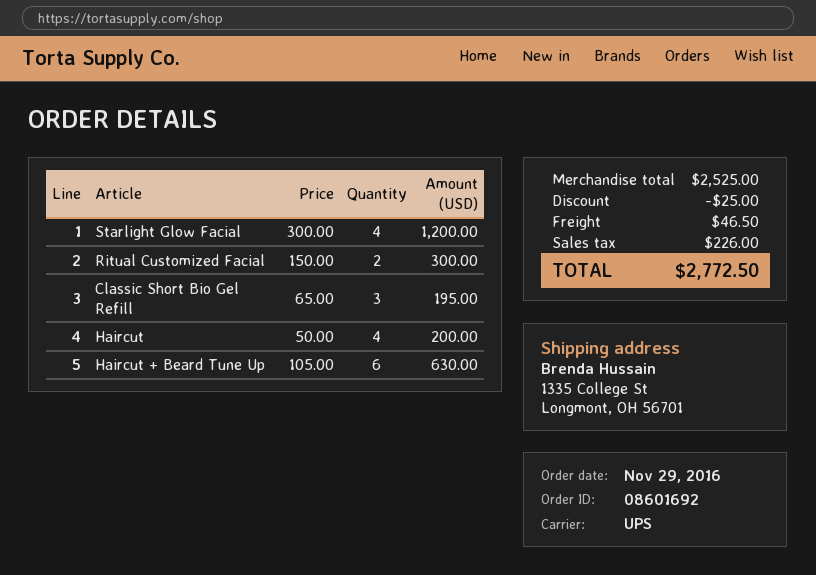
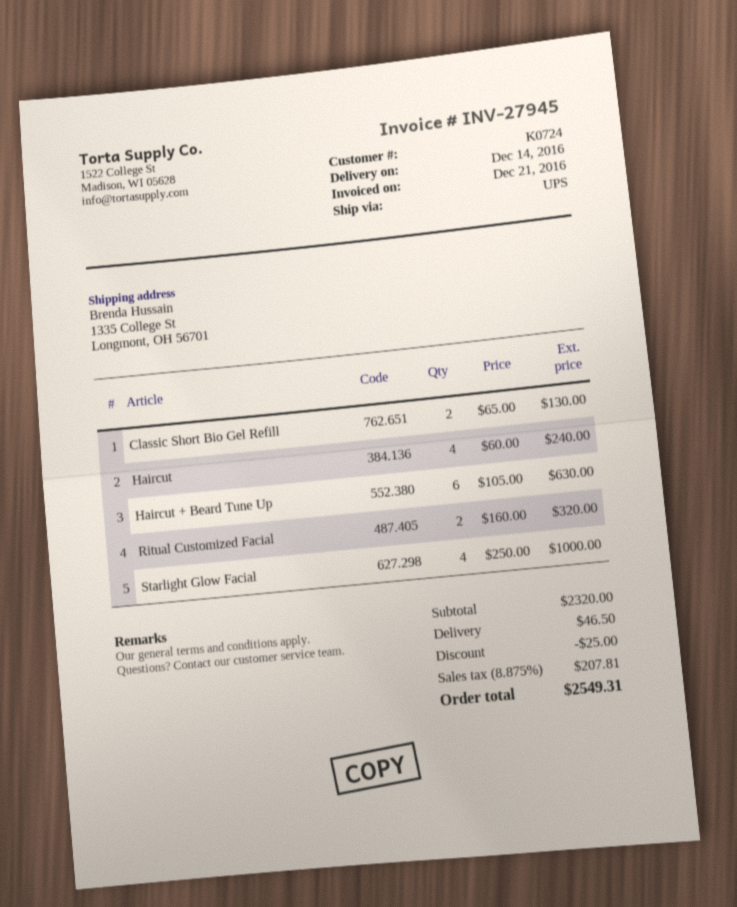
Starlight Glow Facial: 4 x 300.00 = 1200.00 -> 4 x 250.00 = 1000.00
Ritual Customized Facial: 2 x 150.00 = 300.00 -> 2 x 160.00 = 320.00
Classic Short Bio Gel Refill: 3 x 65.00 = 195.00 -> 2 x 65.00 = 130.00
Haircut: 4 x 50.00 = 200.00 -> 4 x 60.00 = 240.00
subtotal: 2525.00 -> 2320.00
tax: 226.00 -> 207.81
total: 2772.50 -> 2549.31

